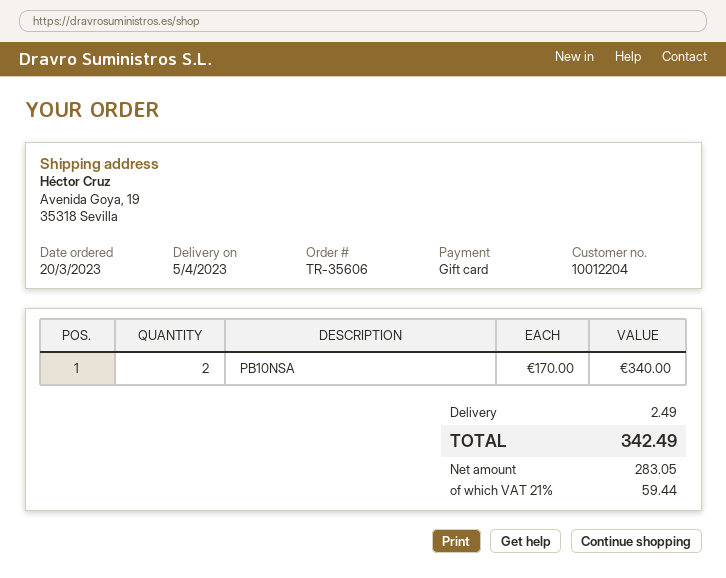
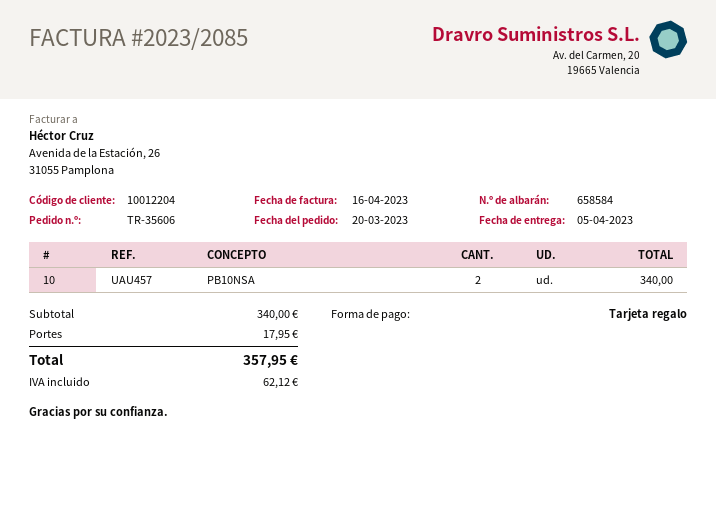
shipping: 2.49 -> 17.95
tax: 59.44 -> 62.12
total: 342.49 -> 357.95

